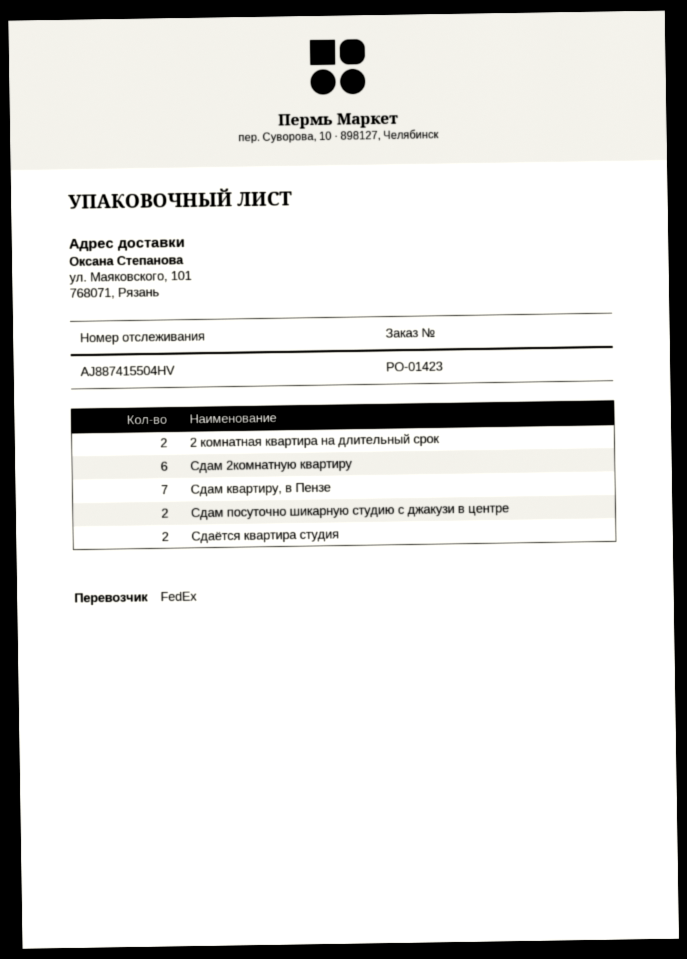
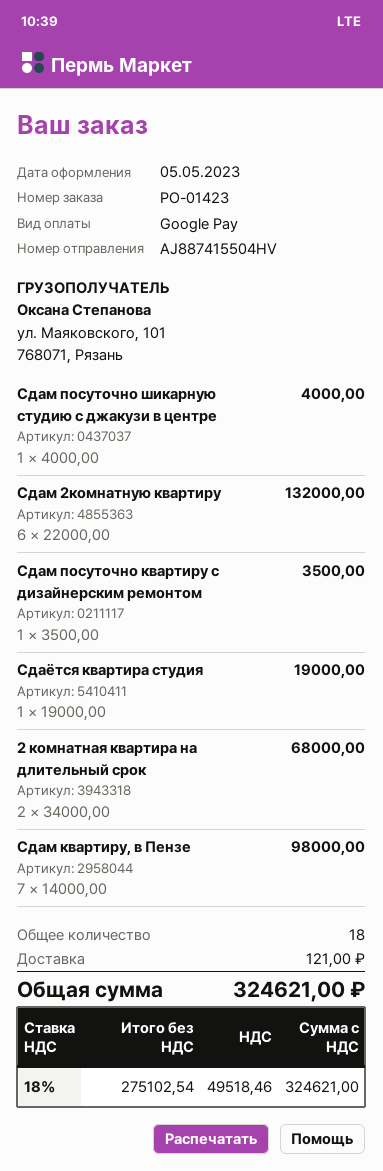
Сдам посуточно шикарную студию с джакузи в центре: 2 -> 1
Сдаётся квартира студия: 2 -> 1
Сдам посуточно квартиру с дизайнерским ремонтом: none -> 1

